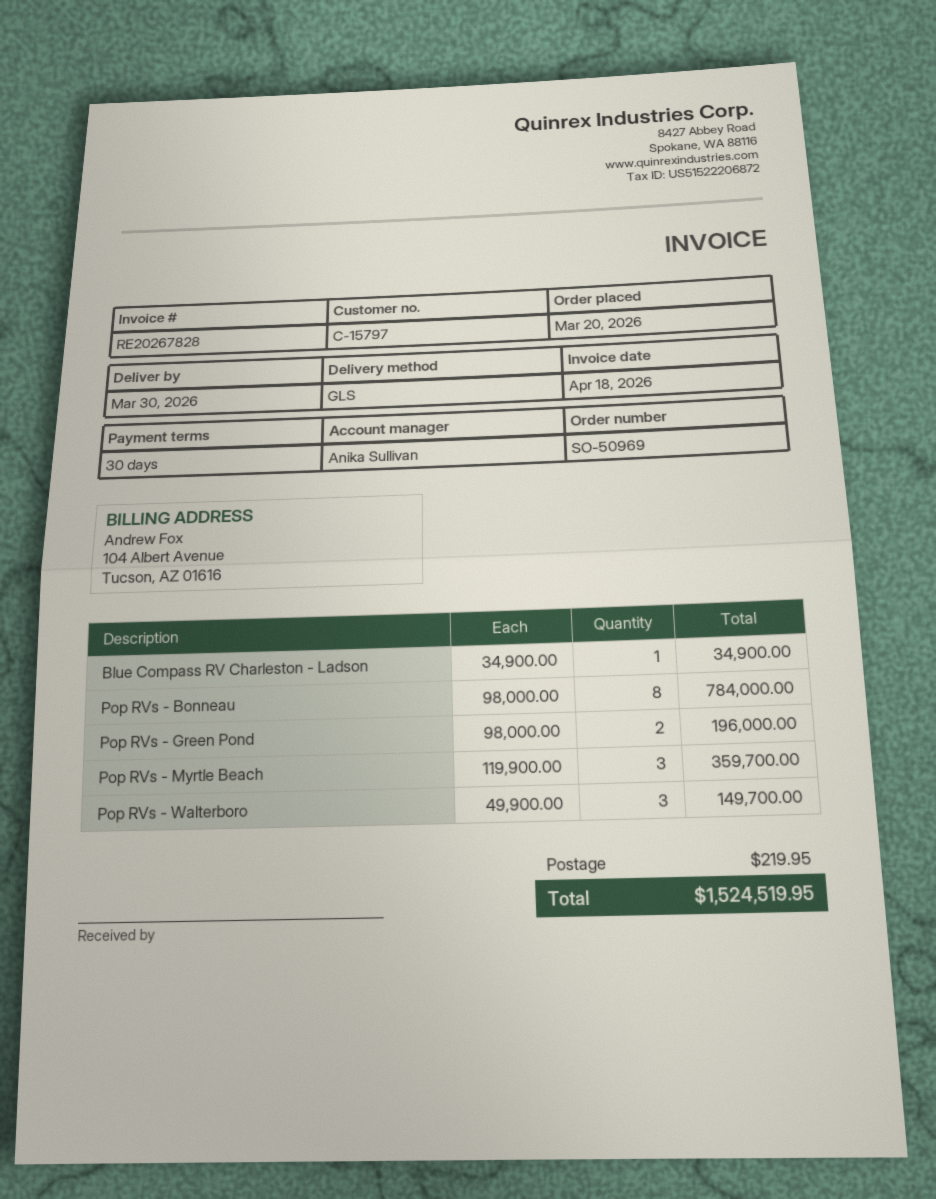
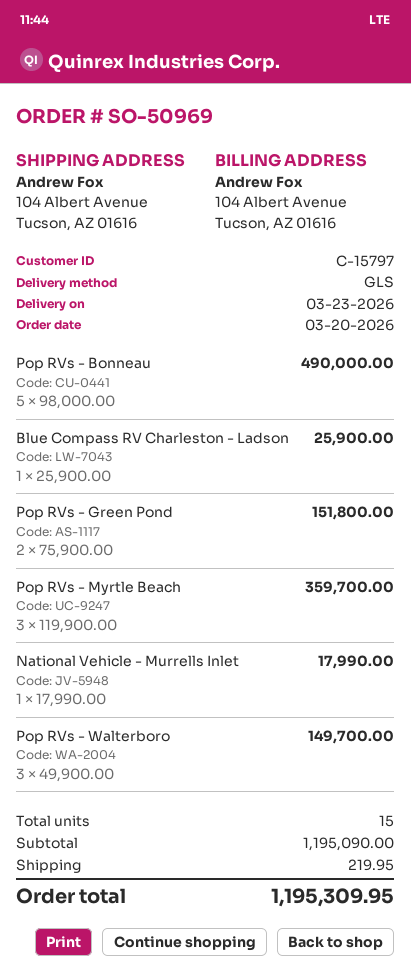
delivery date: 2026-03-30 -> 2026-03-23
Blue Compass RV Charleston - Ladson: 1 x 34900.00 = 34900.00 -> 1 x 25900.00 = 25900.00
Pop RVs - Bonneau: 8 x 98000.00 = 784000.00 -> 5 x 98000.00 = 490000.00
Pop RVs - Green Pond: 2 x 98000.00 = 196000.00 -> 2 x 75900.00 = 151800.00
National Vehicle - Murrells Inlet: none -> 1 x 17990.00 = 17990.00
total: 1524519.95 -> 1195309.95

